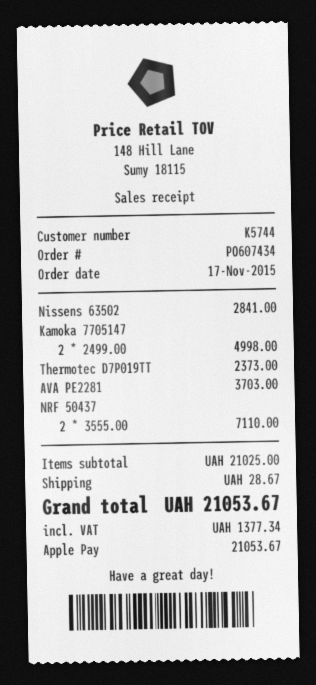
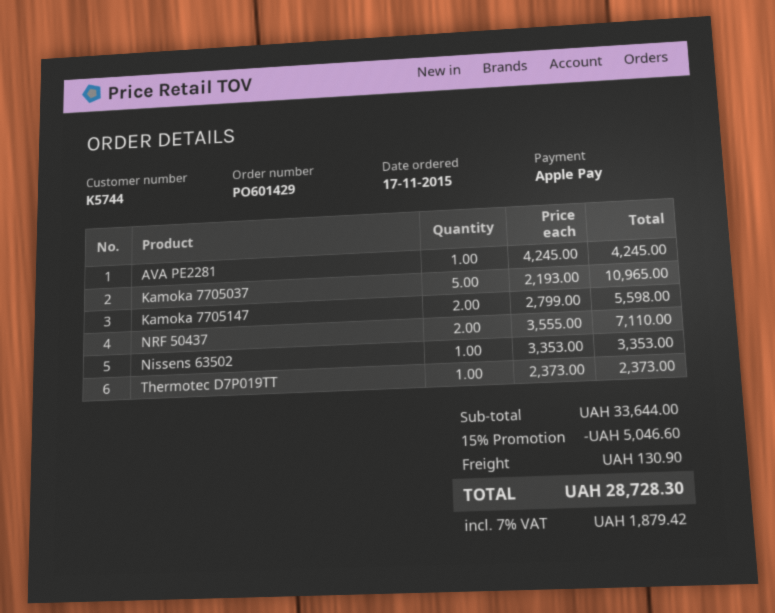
order number: PO607434 -> PO601429
Nissens 63502: 1 x 2841.00 = 2841.00 -> 1 x 3353.00 = 3353.00
Kamoka 7705147: 2 x 2499.00 = 4998.00 -> 2 x 2799.00 = 5598.00
AVA PE2281: 1 x 3703.00 = 3703.00 -> 1 x 4245.00 = 4245.00
Kamoka 7705037: none -> 5 x 2193.00 = 10965.00
subtotal: 21025.00 -> 33644.00
discount: none -> 15% = 5046.60
shipping: 28.67 -> 130.90
tax: 1377.34 -> 1879.42
total: 21053.67 -> 28728.30

